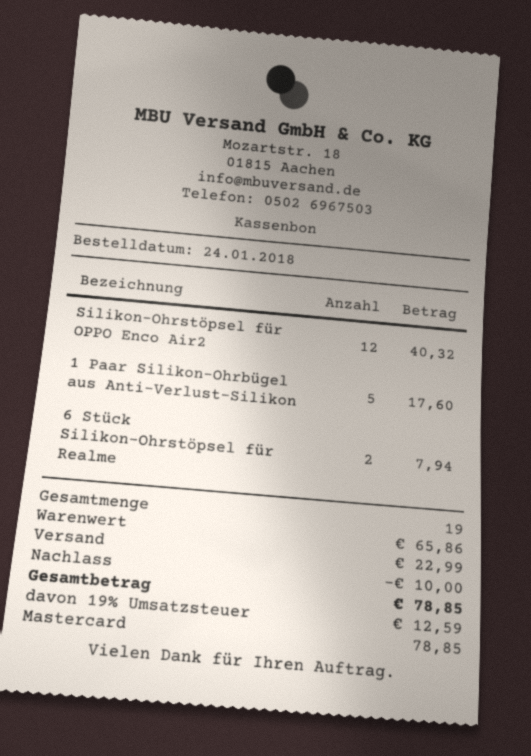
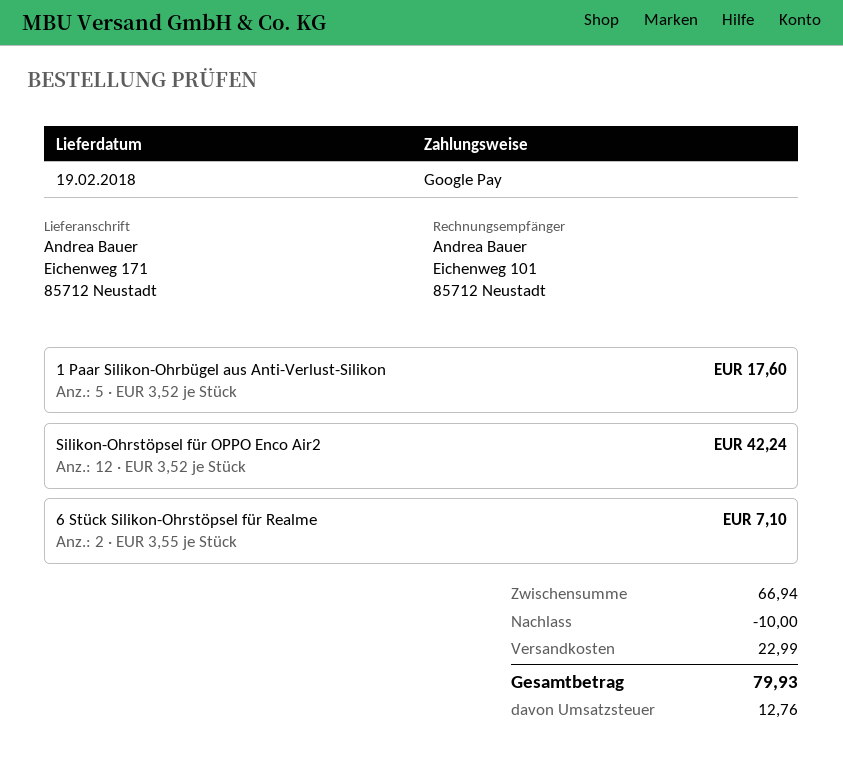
payment method: Mastercard -> Google Pay
Silikon-Ohrstöpsel für OPPO Enco Air2: 12 for 40.32 -> 12 for 42.24
6 Stück Silikon-Ohrstöpsel für Realme: 2 for 7.94 -> 2 for 7.10
subtotal: 65.86 -> 66.94
tax: 12.59 -> 12.76
total: 78.85 -> 79.93

